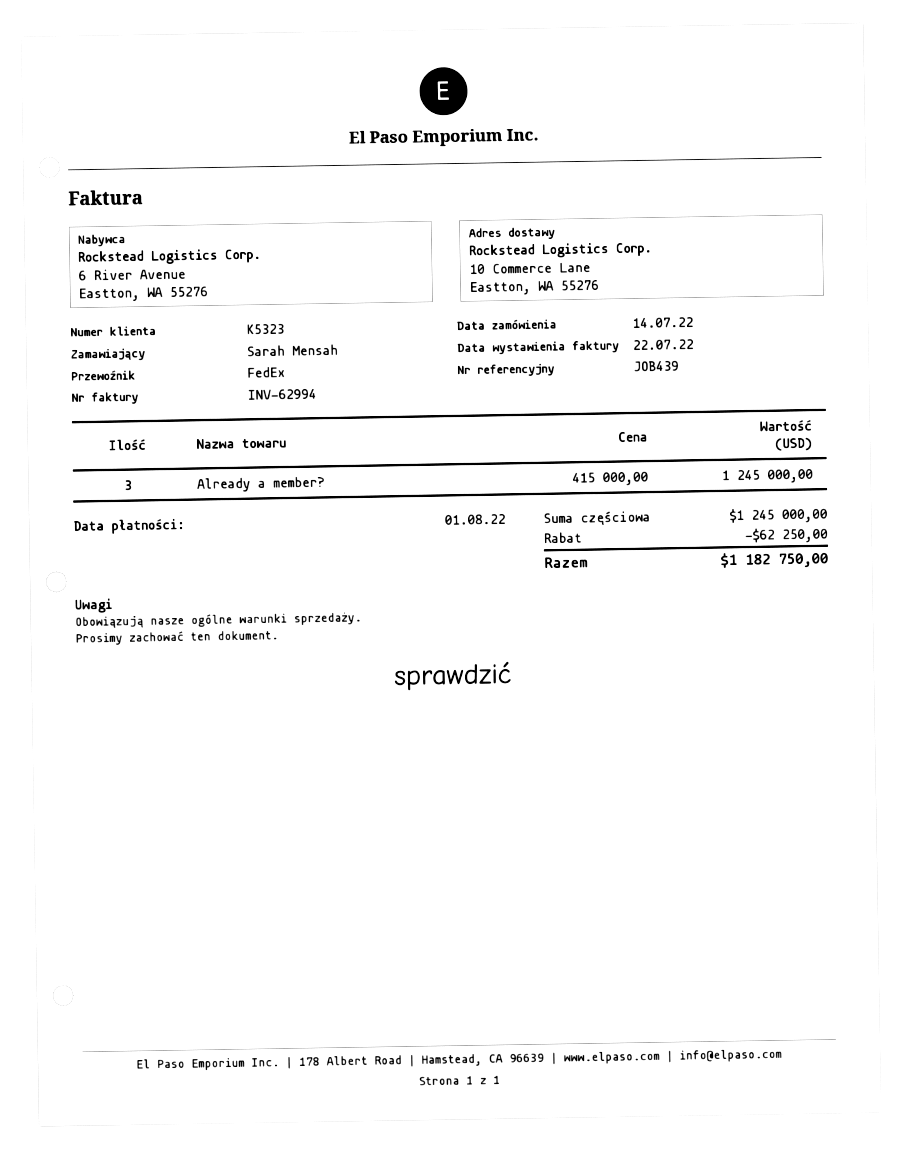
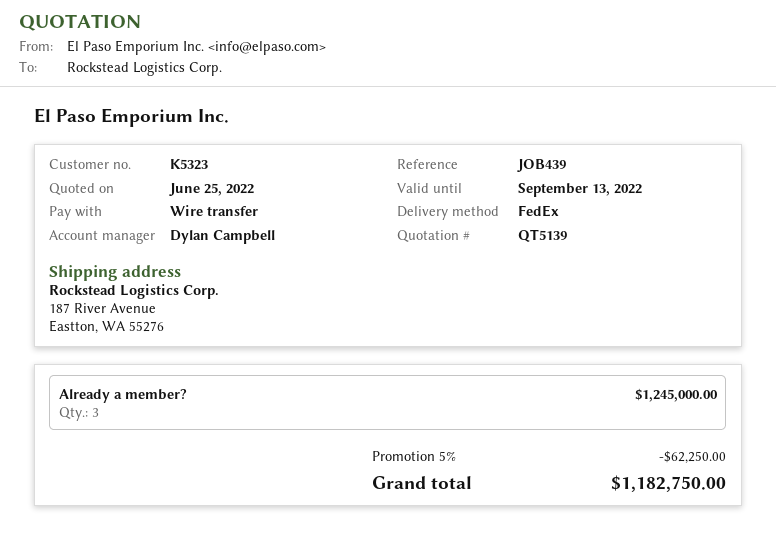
ship to: 10 Commerce Lane, Eastton, WA 55276 -> 187 River Avenue, Eastton, WA 55276

